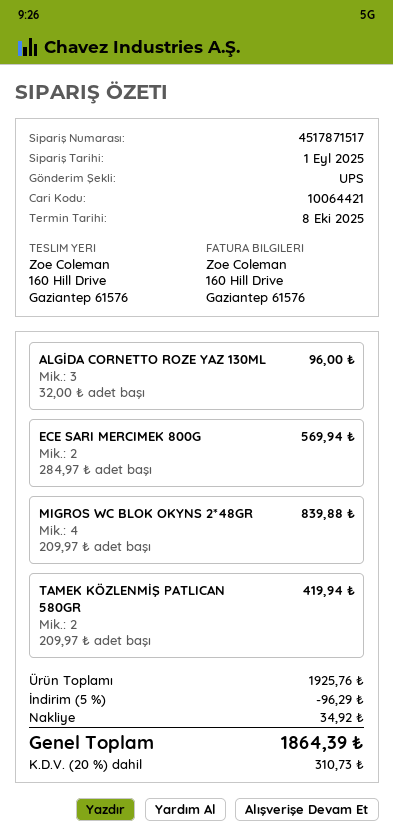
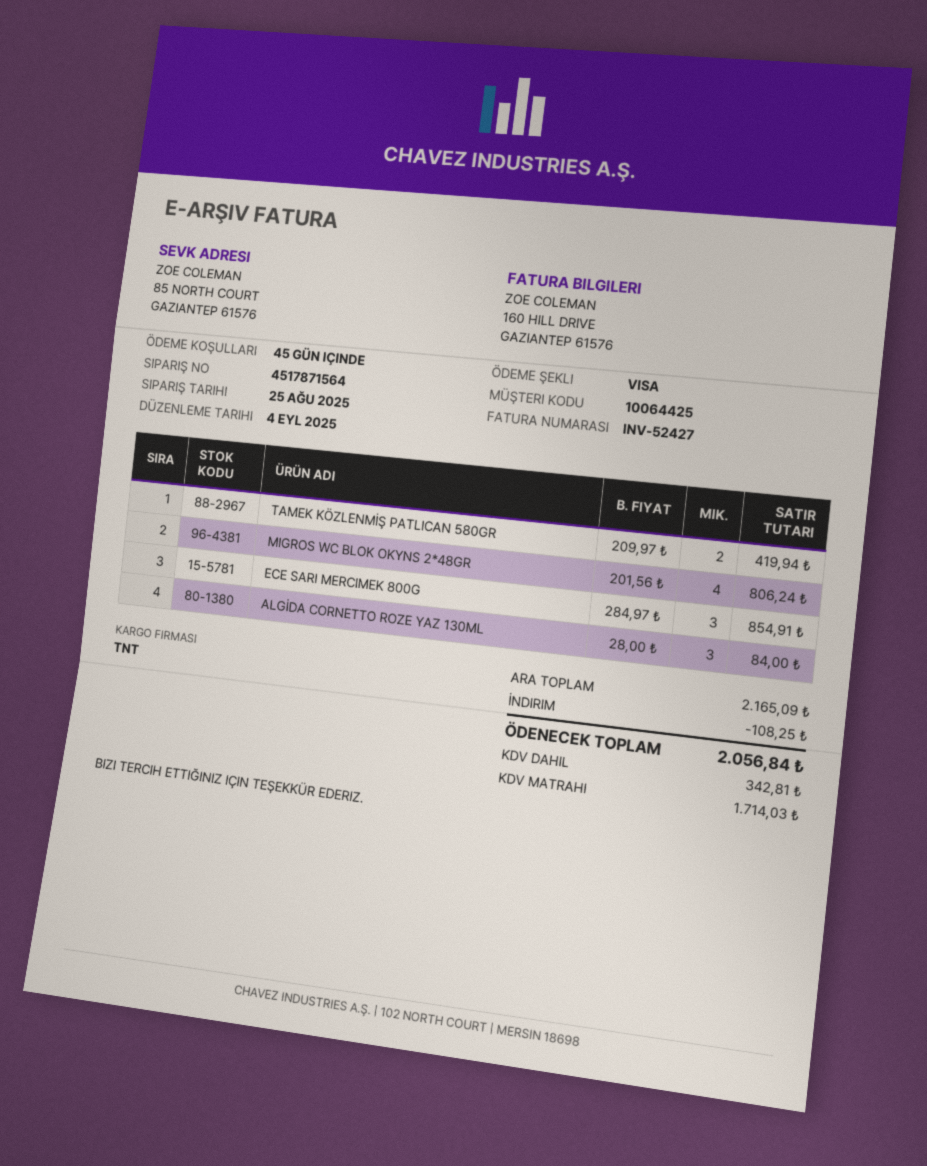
order number: 4517871517 -> 4517871564
order date: 2025-09-01 -> 2025-08-25
customer number: 10064421 -> 10064425
shipping method: UPS -> TNT
ship to: 160 Hill Drive, Gaziantep 61576 -> 85 NORTH COURT, GAZIANTEP 61576
ALGİDA CORNETTO ROZE YAZ 130ML: 3 x 32.00 = 96.00 -> 3 x 28.00 = 84.00
ECE SARI MERCIMEK 800G: 2 x 284.97 = 569.94 -> 3 x 284.97 = 854.91
MIGROS WC BLOK OKYNS 2*48GR: 4 x 209.97 = 839.88 -> 4 x 201.56 = 806.24
subtotal: 1925.76 -> 2165.09
discount: 96.29 -> 108.25
shipping: 34.92 -> none
tax: 310.73 -> 342.81
total: 1864.39 -> 2056.84

